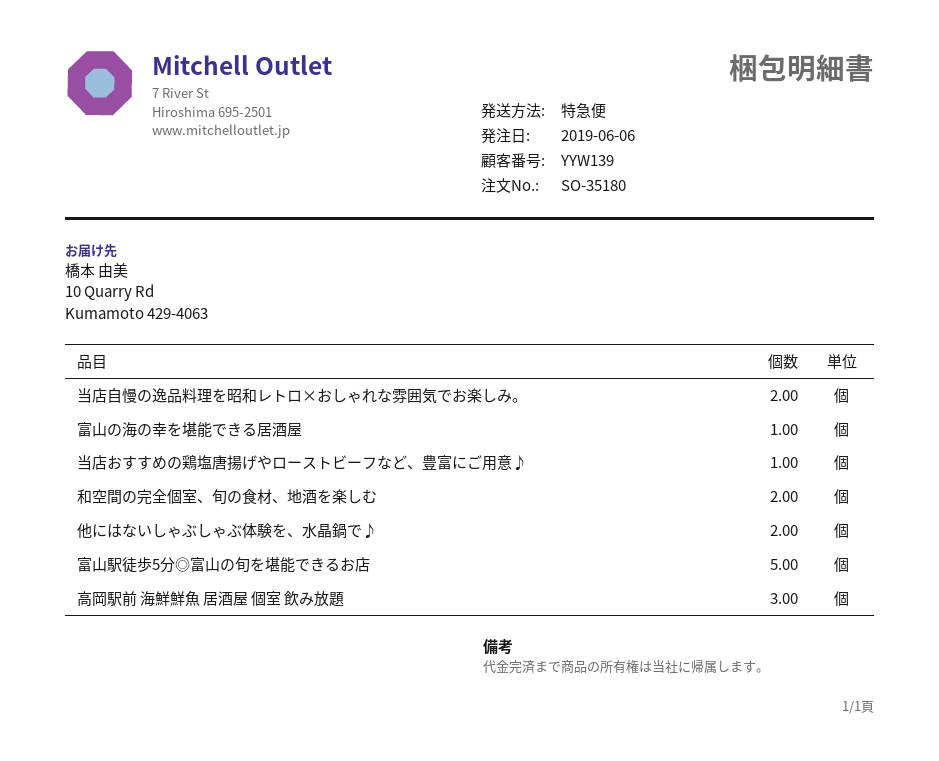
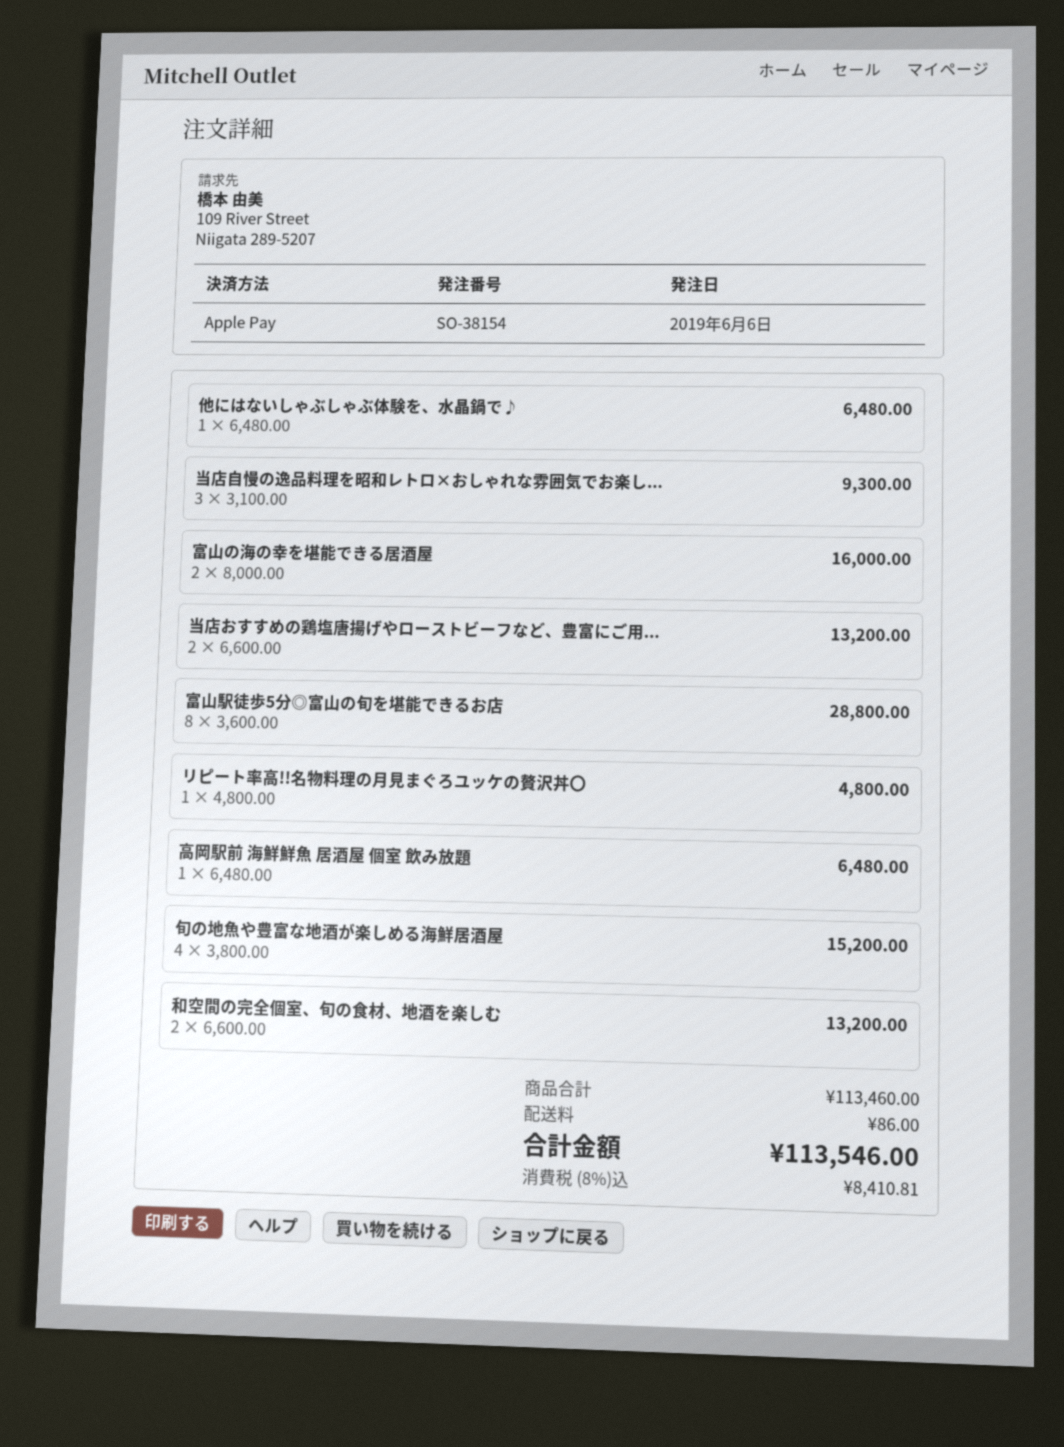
order number: SO-35180 -> SO-38154
当店自慢の逸品料理を昭和レトロ×おしゃれな雰囲気でお楽しみ。: 2 -> 3
富山の海の幸を堪能できる居酒屋: 1 -> 2
当店おすすめの鶏塩唐揚げやローストビーフなど、豊富にご用意♪: 1 -> 2
他にはないしゃぶしゃぶ体験を、水晶鍋で♪: 2 -> 1
富山駅徒歩5分◎富山の旬を堪能できるお店: 5 -> 8
高岡駅前 海鮮鮮魚 居酒屋 個室 飲み放題: 3 -> 1
リピート率高!!名物料理の月見まぐろユッケの贅沢丼〇: none -> 1
旬の地魚や豊富な地酒が楽しめる海鮮居酒屋: none -> 4

